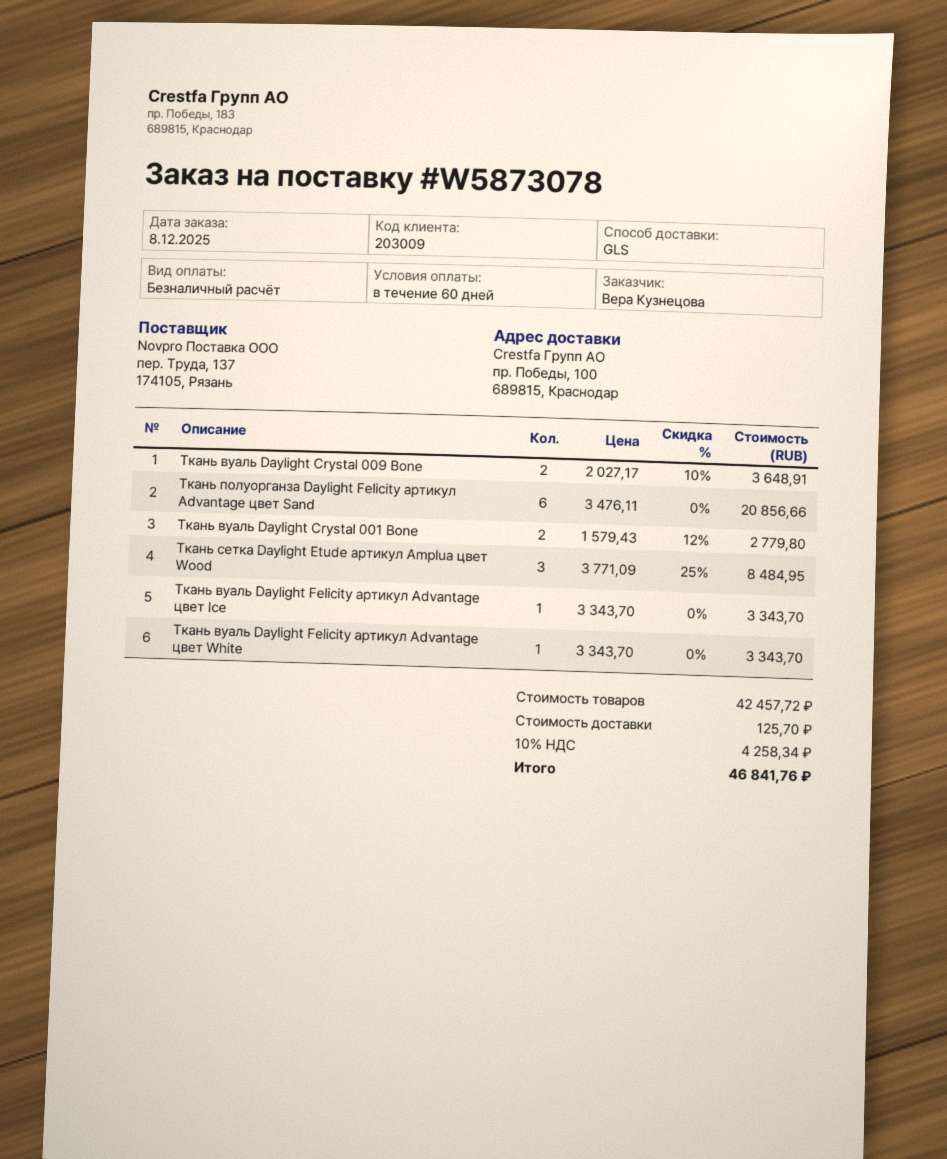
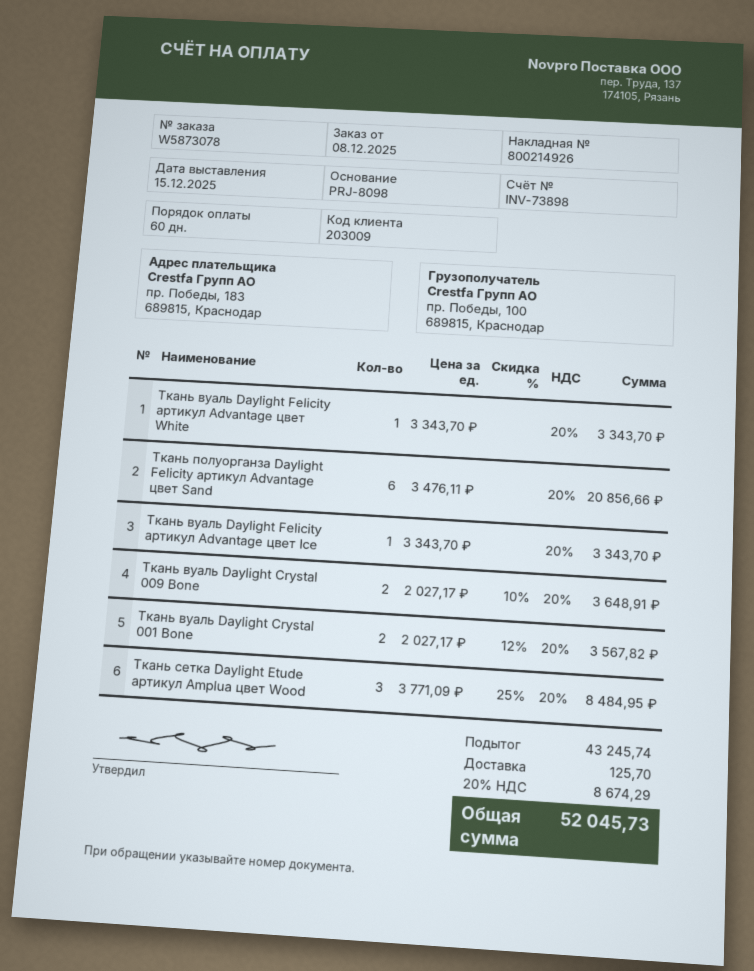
Ткань вуаль Daylight Crystal 001 Bone: 2 x 1579.43 - 12% = 2779.80 -> 2 x 2027.17 - 12% = 3567.82
subtotal: 42457.72 -> 43245.74
tax: 10% = 4258.34 -> 20% = 8674.29
total: 46841.76 -> 52045.73

